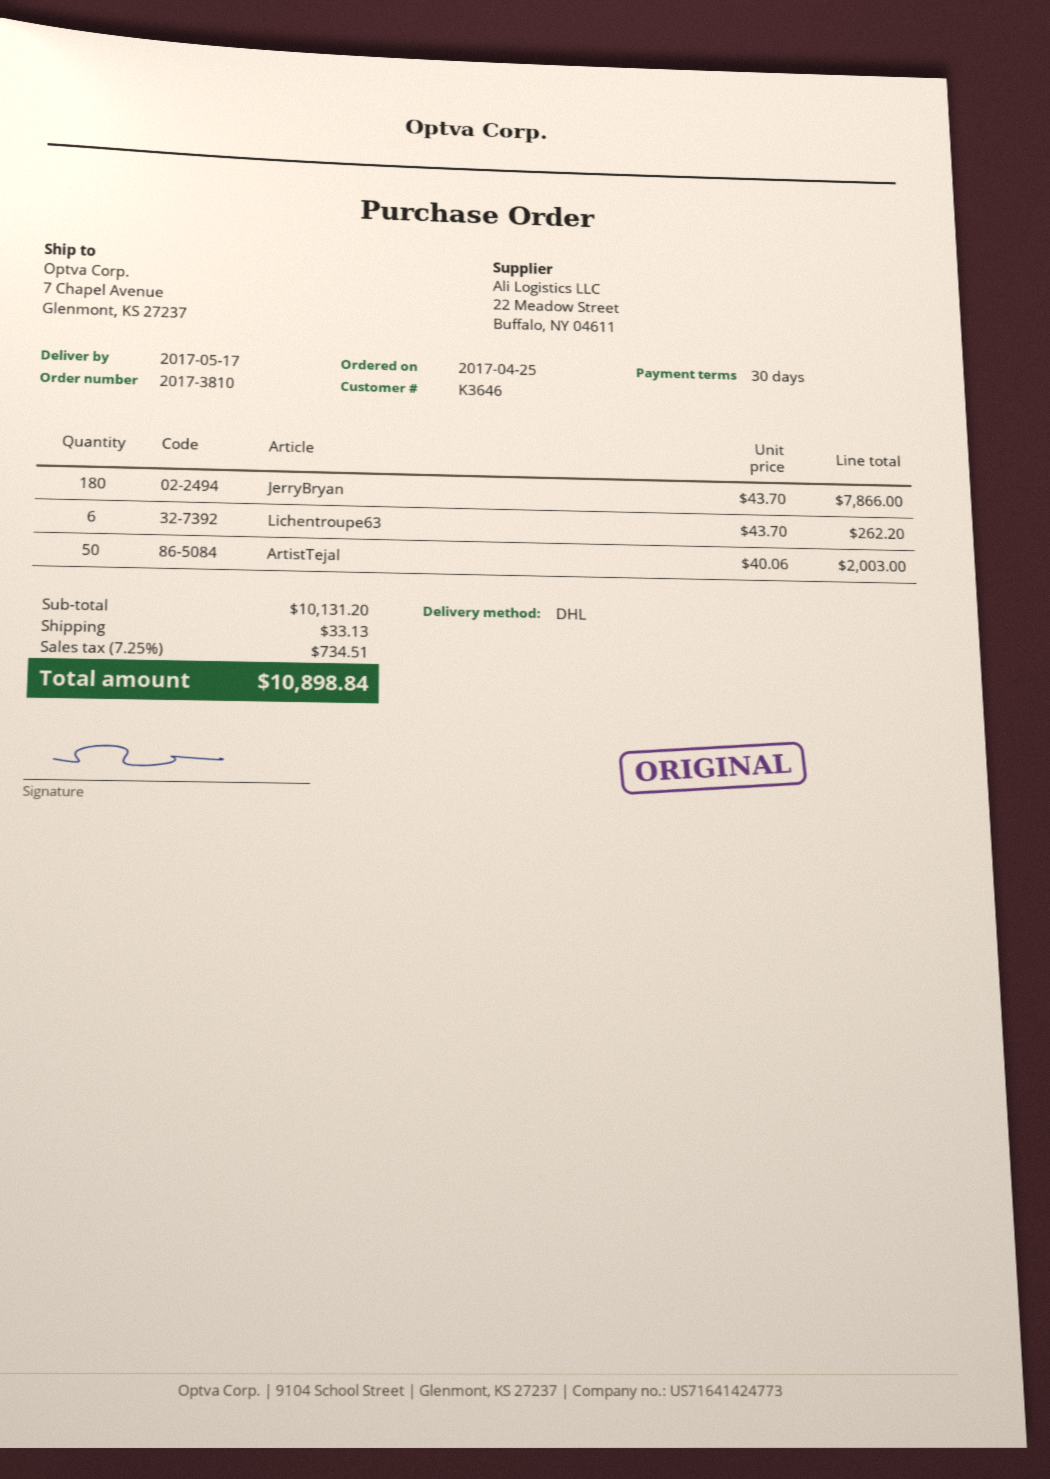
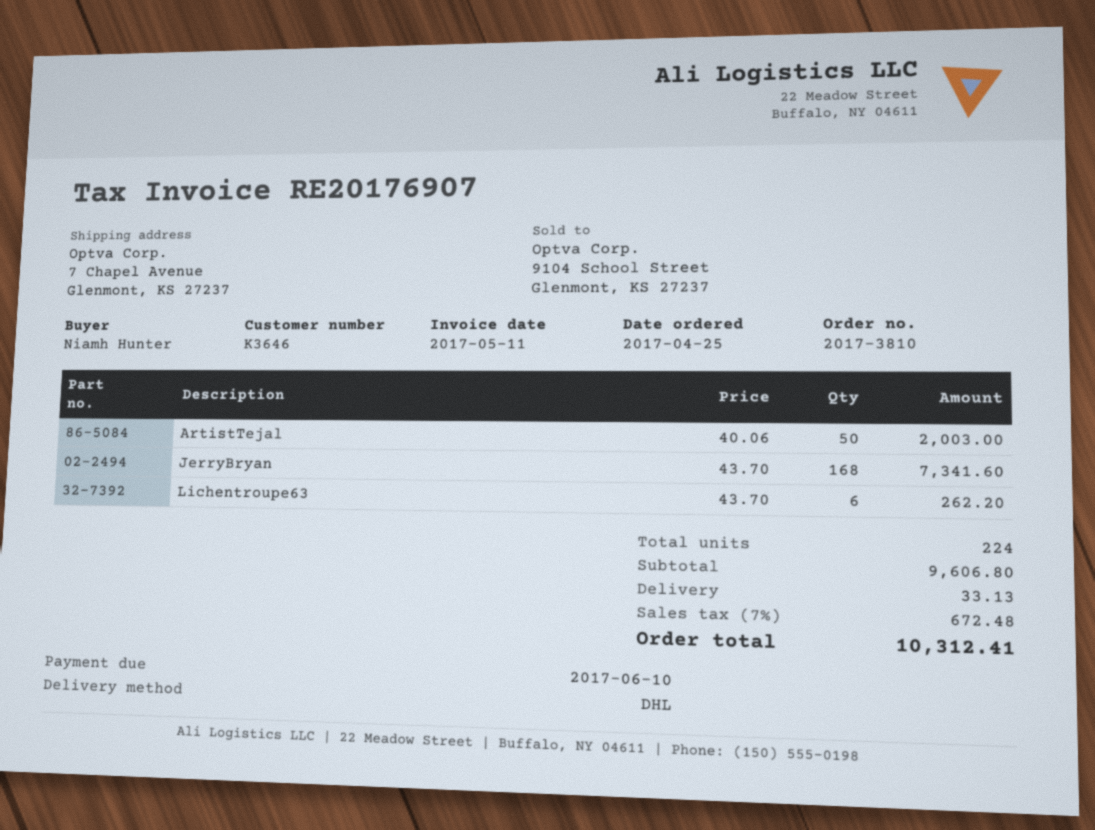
JerryBryan: 180 x 43.70 = 7866.00 -> 168 x 43.70 = 7341.60
subtotal: 10131.20 -> 9606.80
tax: 7.25% = 734.51 -> 7% = 672.48
total: 10898.84 -> 10312.41

